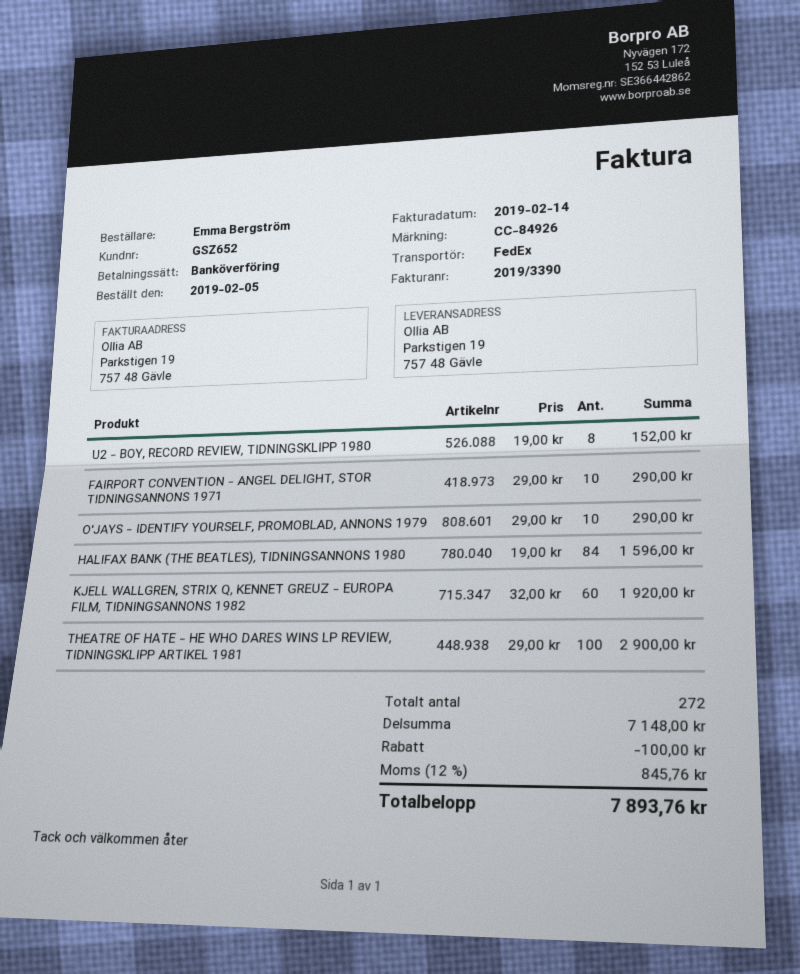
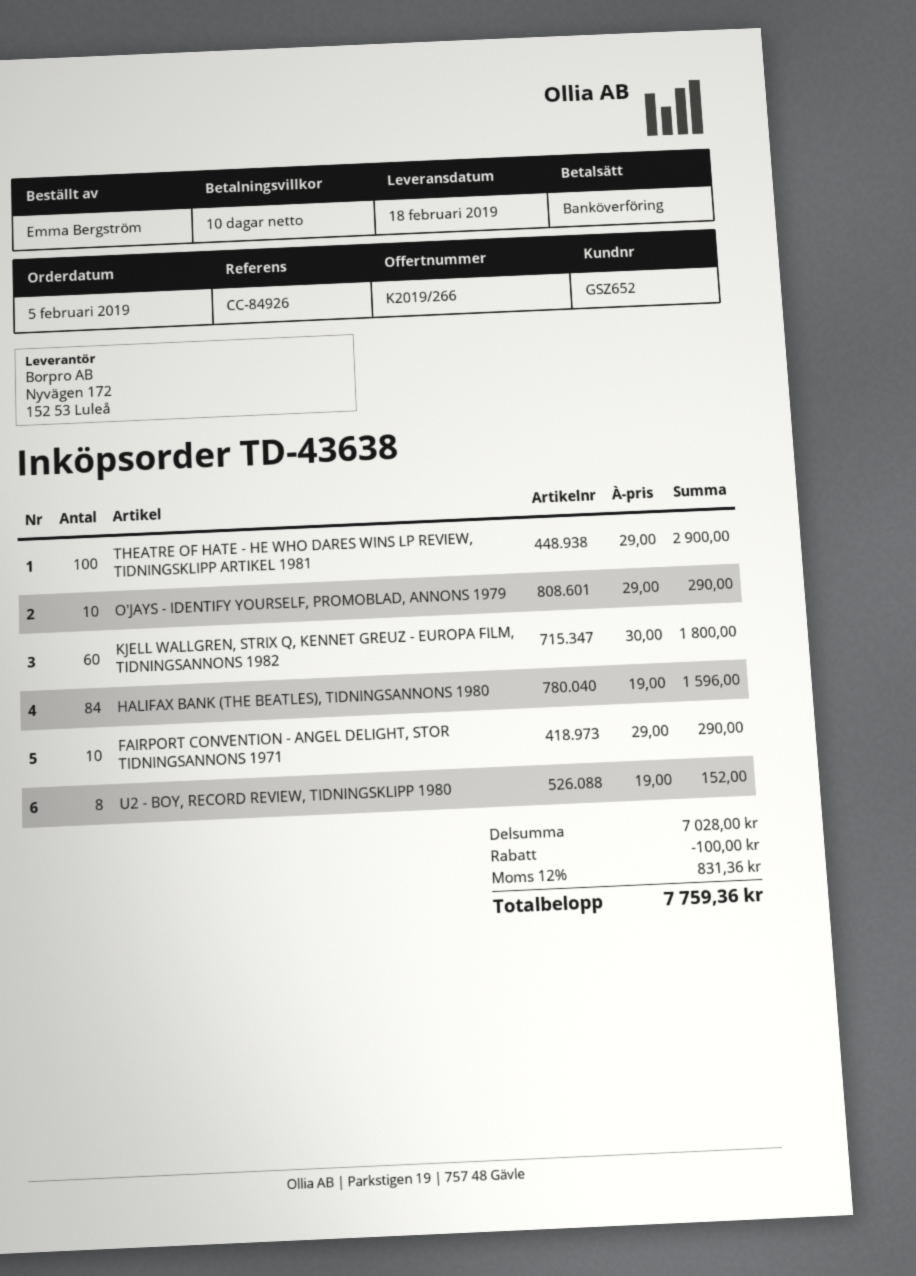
KJELL WALLGREN, STRIX Q, KENNET GREUZ - EUROPA FILM, TIDNINGSANNONS 1982: 60 x 32.00 = 1920.00 -> 60 x 30.00 = 1800.00
subtotal: 7148.00 -> 7028.00
tax: 12% = 845.76 -> 12% = 831.36
total: 7893.76 -> 7759.36

